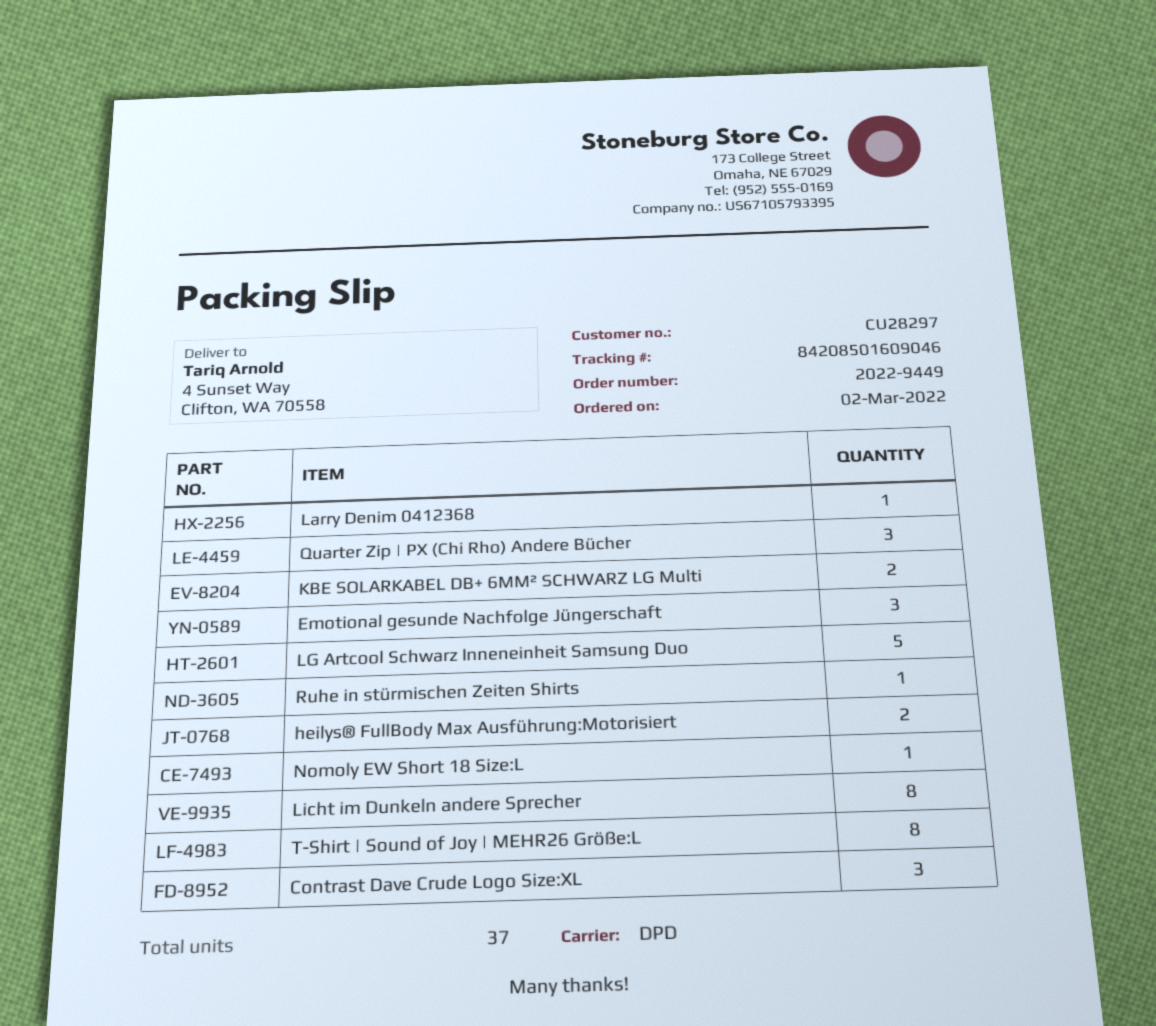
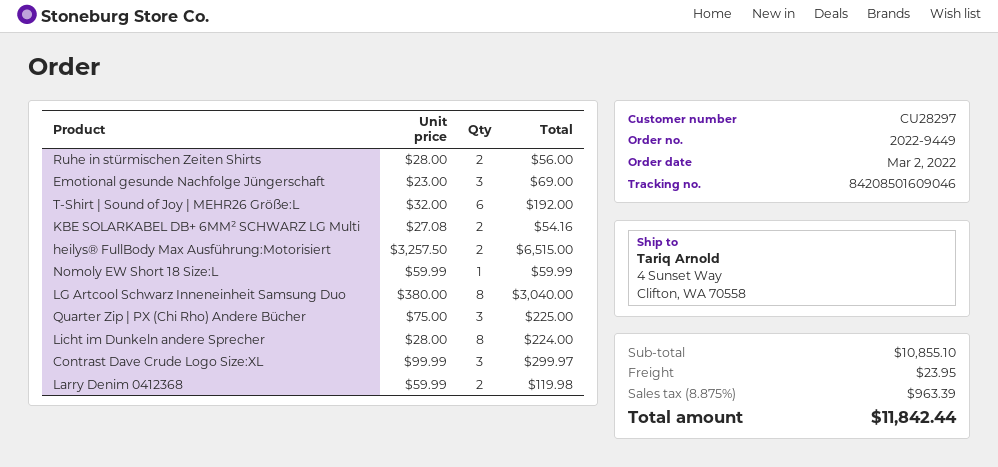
Larry Denim 0412368: 1 -> 2
LG Artcool Schwarz Inneneinheit Samsung Duo: 5 -> 8
Ruhe in stürmischen Zeiten Shirts: 1 -> 2
T-Shirt | Sound of Joy | MEHR26 Größe:L: 8 -> 6

